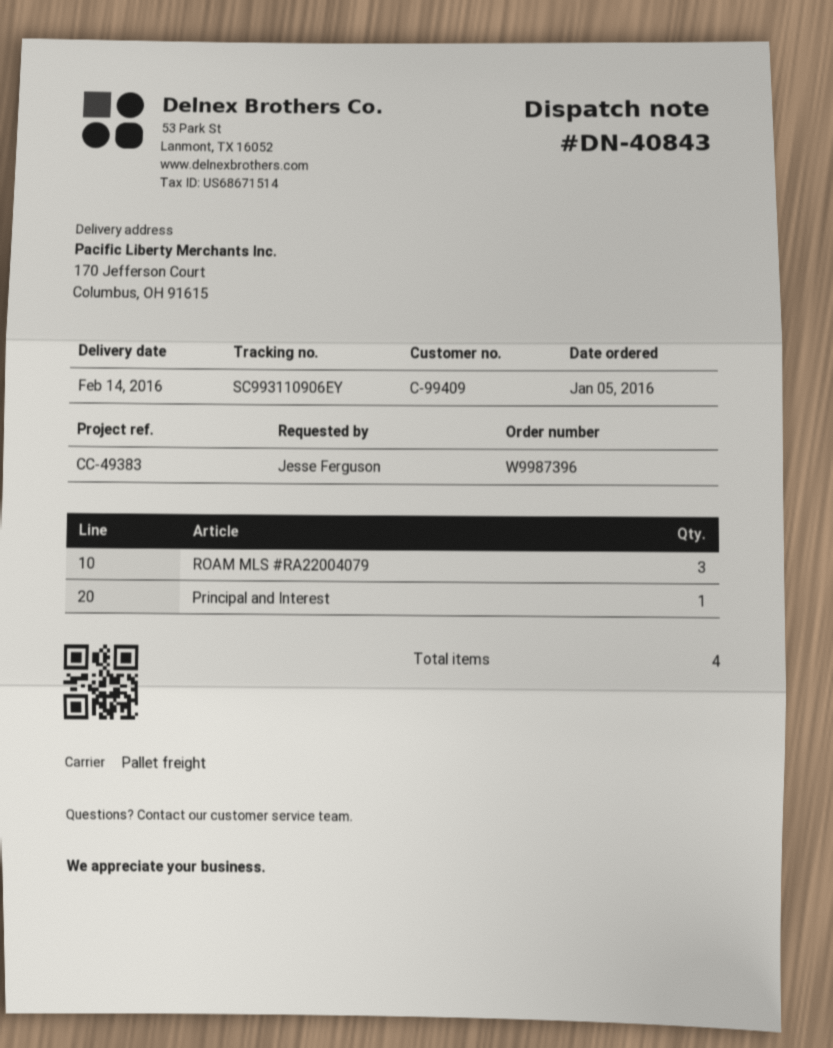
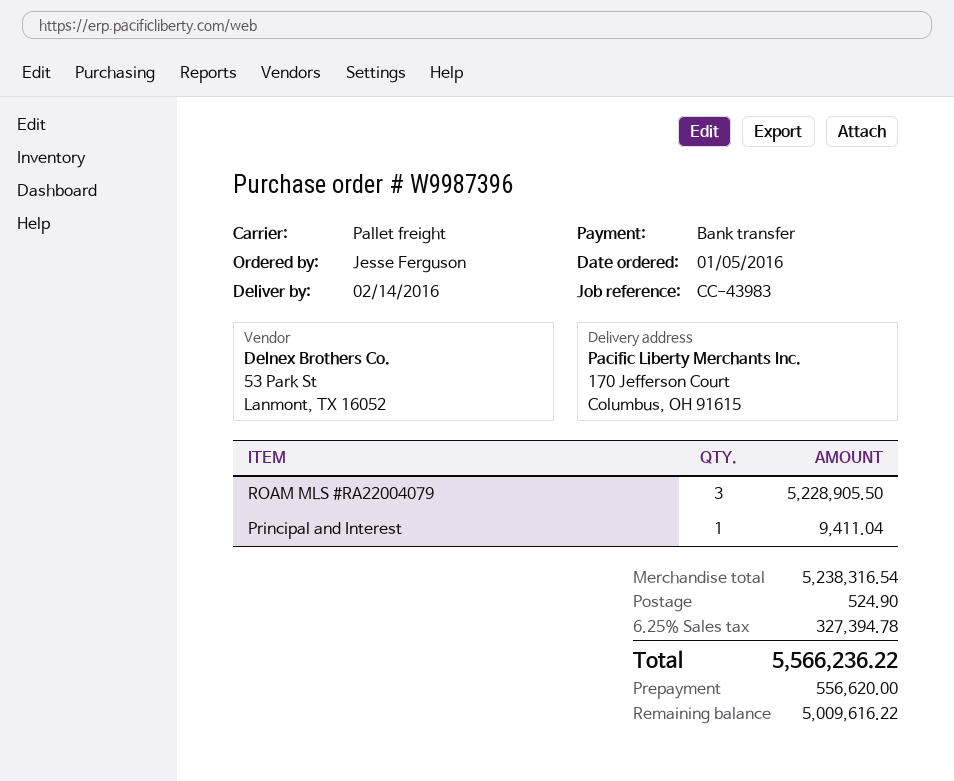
reference: CC-49383 -> CC-43983

